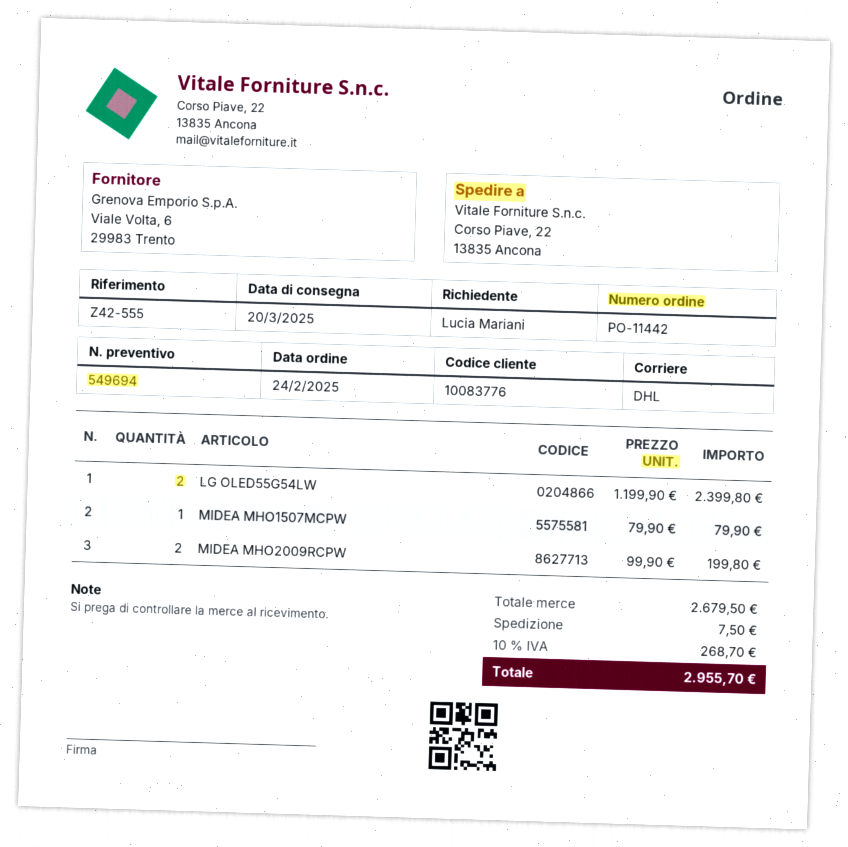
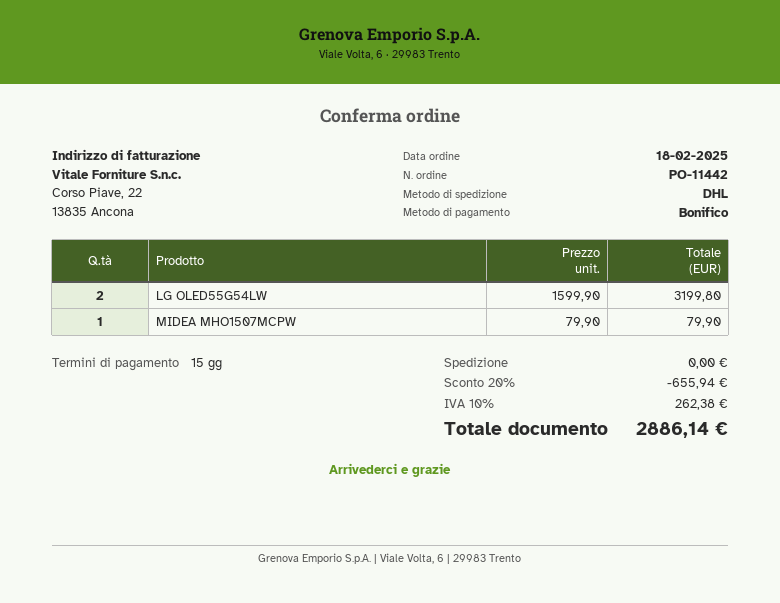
order date: 2025-02-24 -> 2025-02-18
LG OLED55G54LW: 2 x 1199.90 = 2399.80 -> 2 x 1599.90 = 3199.80
MIDEA MHO2009RCPW: 2 x 99.90 = 199.80 -> none
discount: none -> 20% = 655.94
shipping: 7.50 -> 0.00
tax: 10% = 268.70 -> 10% = 262.38
total: 2955.70 -> 2886.14

